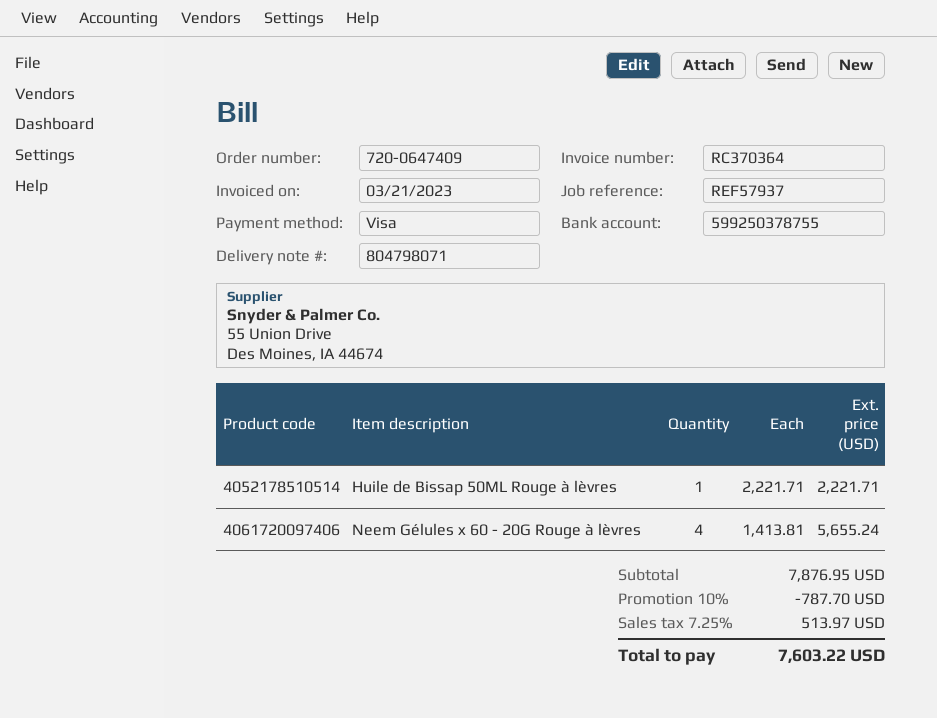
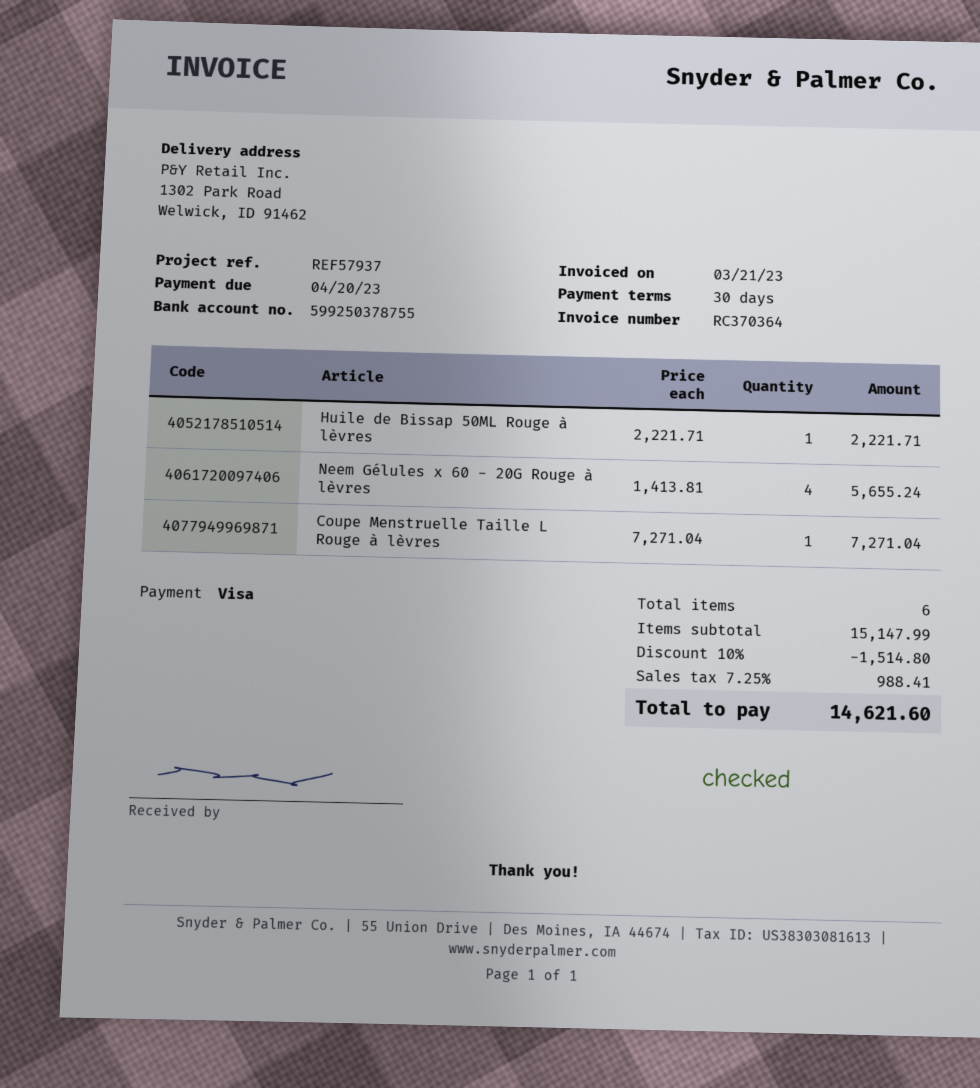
Coupe Menstruelle Taille L Rouge à lèvres: none -> 1 x 7271.04 = 7271.04
subtotal: 7876.95 -> 15147.99
discount: 10% = 787.70 -> 10% = 1514.80
tax: 7.25% = 513.97 -> 7.25% = 988.41
total: 7603.22 -> 14621.60

